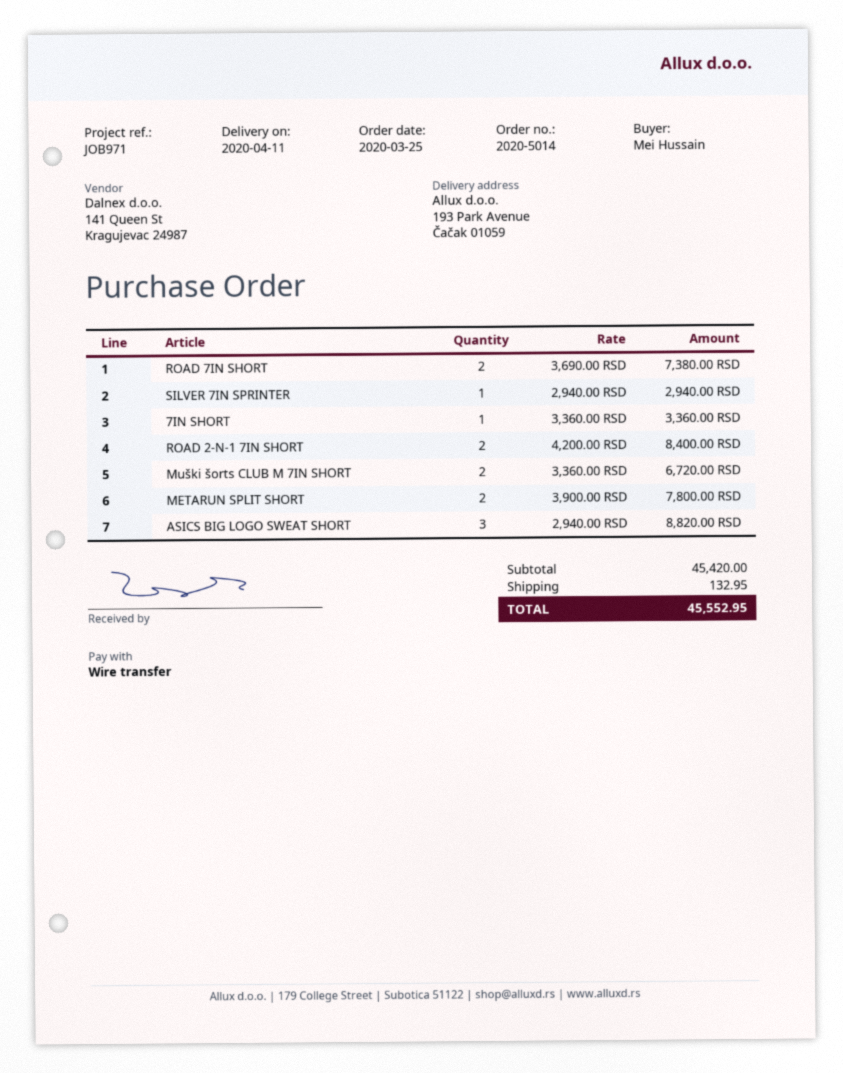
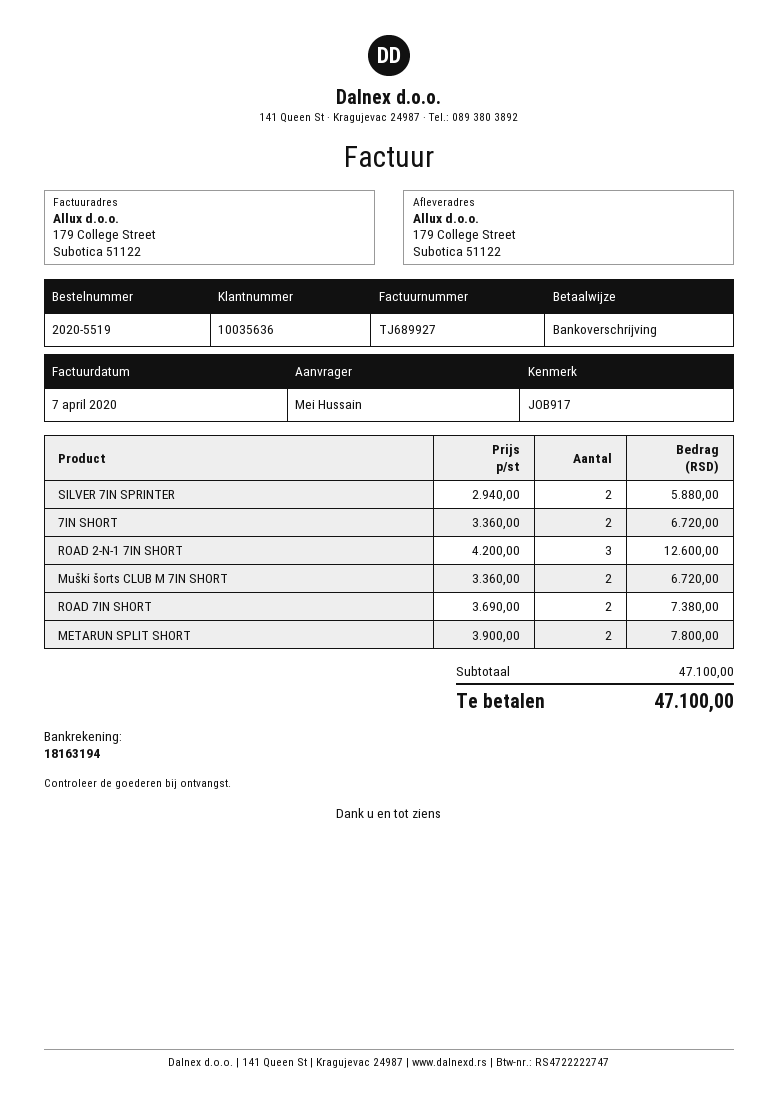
order number: 2020-5014 -> 2020-5519
reference: JOB971 -> JOB917
ship to: 193 Park Avenue, Čačak 01059 -> 179 College Street, Subotica 51122
SILVER 7IN SPRINTER: 1 x 2940.00 = 2940.00 -> 2 x 2940.00 = 5880.00
7IN SHORT: 1 x 3360.00 = 3360.00 -> 2 x 3360.00 = 6720.00
ROAD 2-N-1 7IN SHORT: 2 x 4200.00 = 8400.00 -> 3 x 4200.00 = 12600.00
ASICS BIG LOGO SWEAT SHORT: 3 x 2940.00 = 8820.00 -> none
subtotal: 45420.00 -> 47100.00
shipping: 132.95 -> none
total: 45552.95 -> 47100.00

